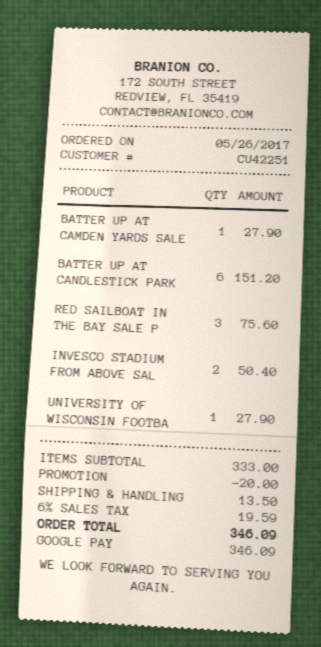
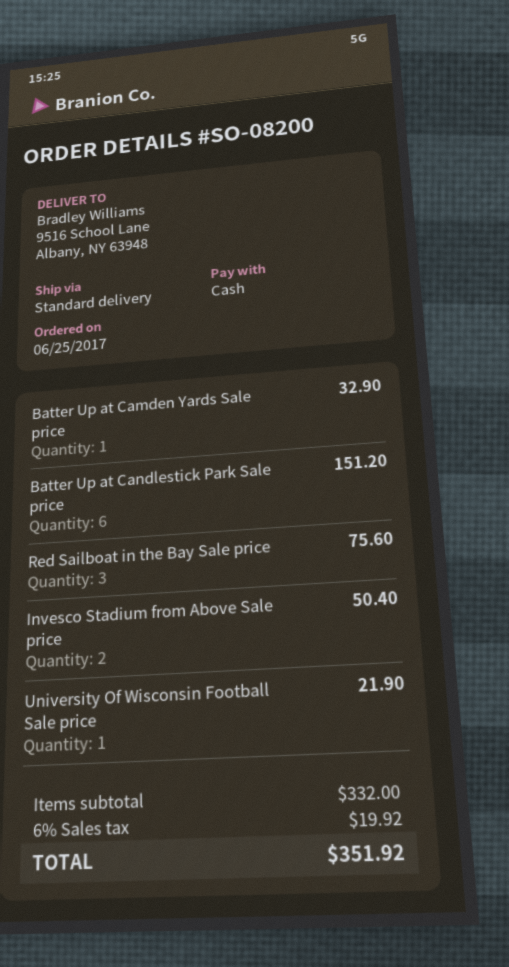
order date: 2017-05-26 -> 2017-06-25
payment method: Google Pay -> cash
BATTER UP AT CAMDEN YARDS SALE: 1 for 27.90 -> 1 for 32.90
UNIVERSITY OF WISCONSIN FOOTBA: 1 for 27.90 -> 1 for 21.90
subtotal: 333.00 -> 332.00
discount: 20.00 -> none
shipping: 13.50 -> none
tax: 6% = 19.59 -> 6% = 19.92
total: 346.09 -> 351.92

